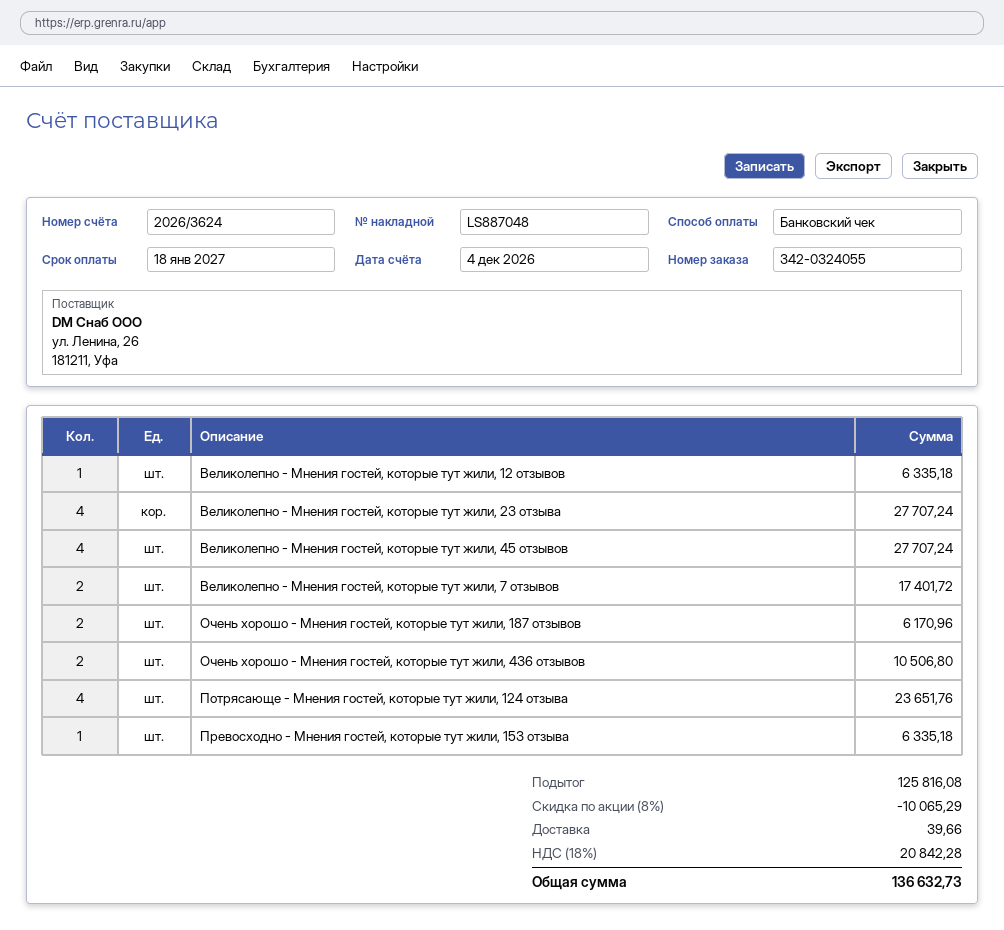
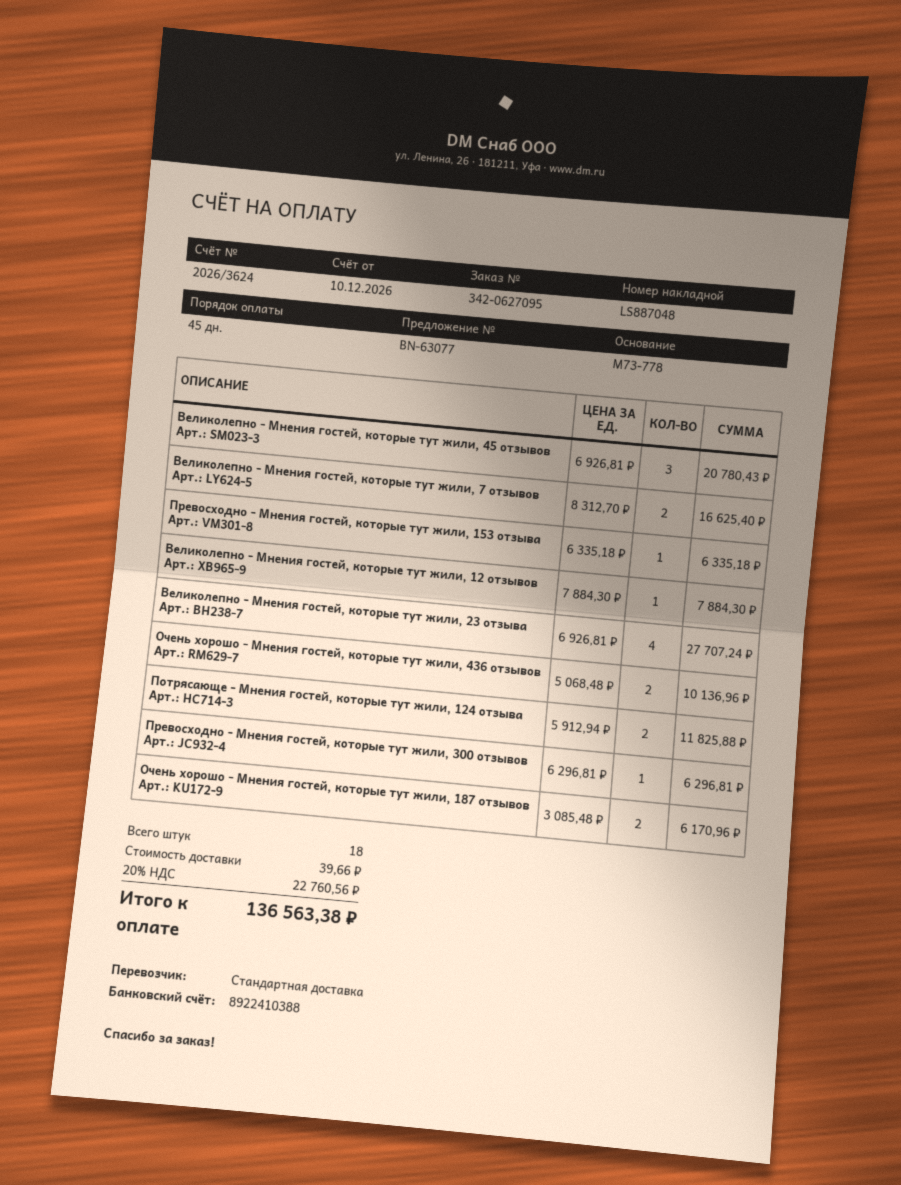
order number: 342-0324055 -> 342-0627095
invoice date: 2026-12-04 -> 2026-12-10
Великолепно - Мнения гостей, которые тут жили, 12 отзывов: 1 for 6335.18 -> 1 for 7884.30
Великолепно - Мнения гостей, которые тут жили, 45 отзывов: 4 for 27707.24 -> 3 for 20780.43
Великолепно - Мнения гостей, которые тут жили, 7 отзывов: 2 for 17401.72 -> 2 for 16625.40
Очень хорошо - Мнения гостей, которые тут жили, 436 отзывов: 2 for 10506.80 -> 2 for 10136.96
Потрясающе - Мнения гостей, которые тут жили, 124 отзыва: 4 for 23651.76 -> 2 for 11825.88
Превосходно - Мнения гостей, которые тут жили, 300 отзывов: none -> 1 for 6296.81
discount: 8% = 10065.29 -> none
tax: 18% = 20842.28 -> 20% = 22760.56
total: 136632.73 -> 136563.38

